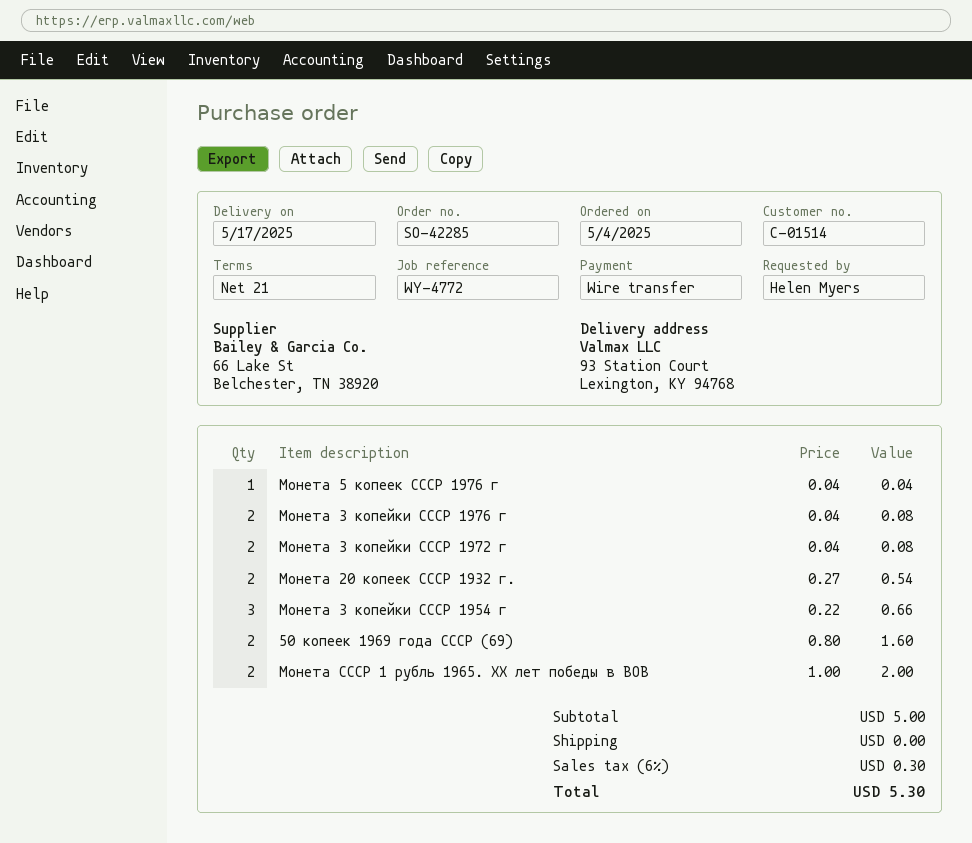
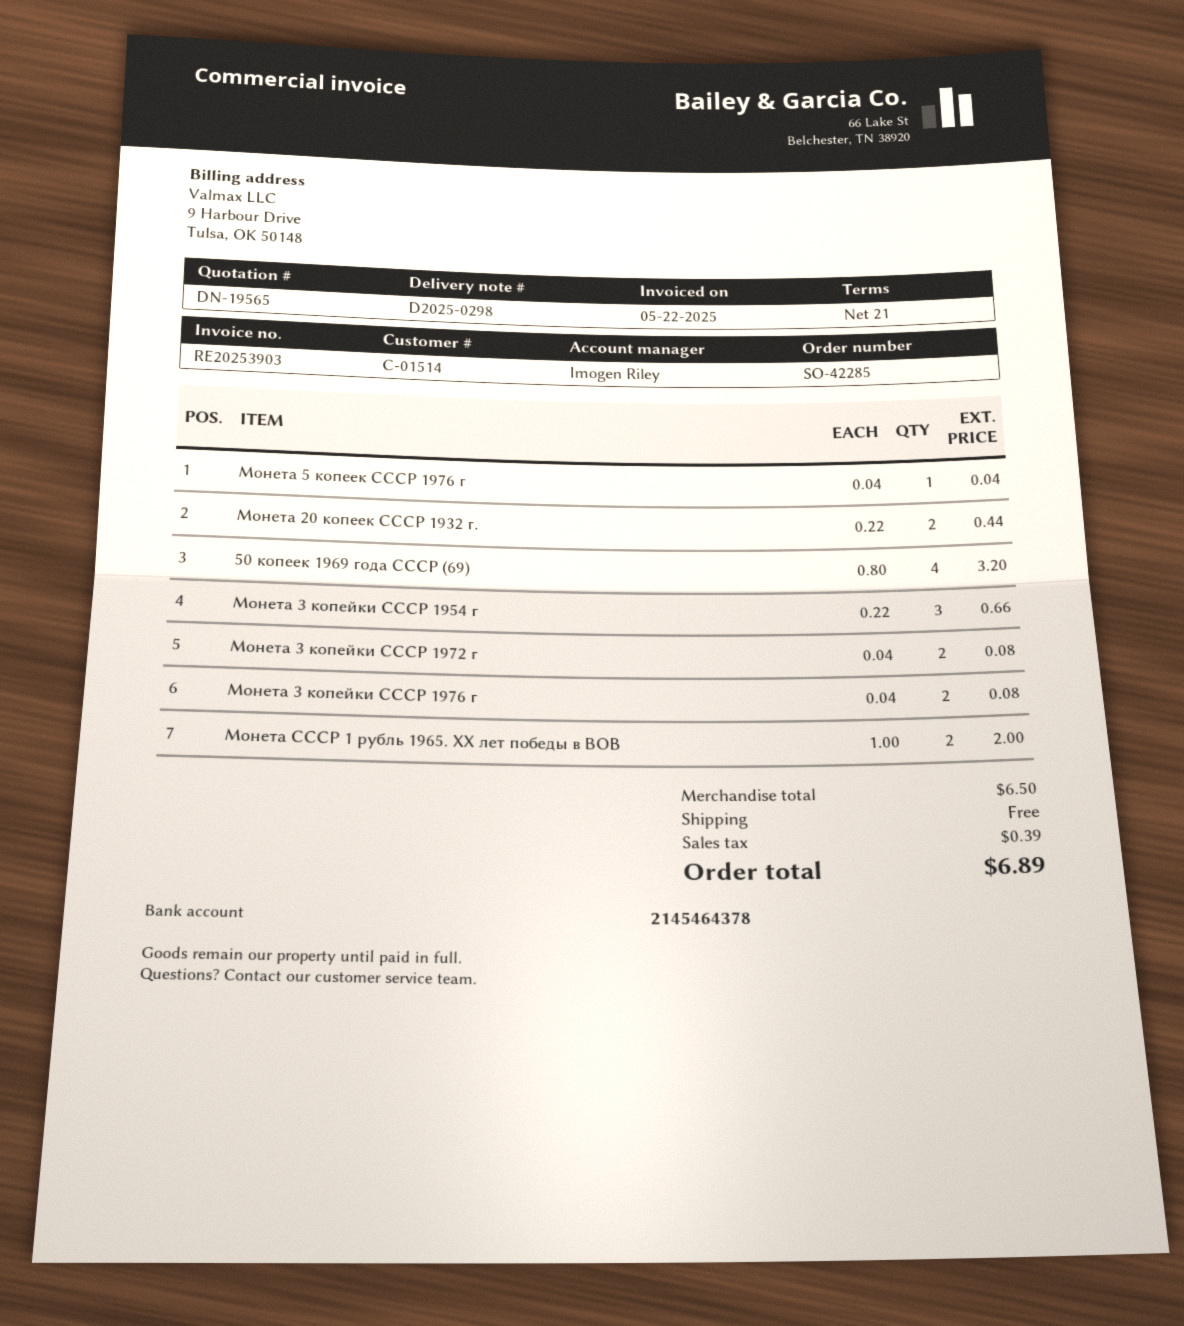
Монета 20 копеек СССР 1932 г.: 2 x 0.27 = 0.54 -> 2 x 0.22 = 0.44
50 копеек 1969 года СССР (69): 2 x 0.80 = 1.60 -> 4 x 0.80 = 3.20
subtotal: 5.00 -> 6.50
tax: 0.30 -> 0.39
total: 5.30 -> 6.89

